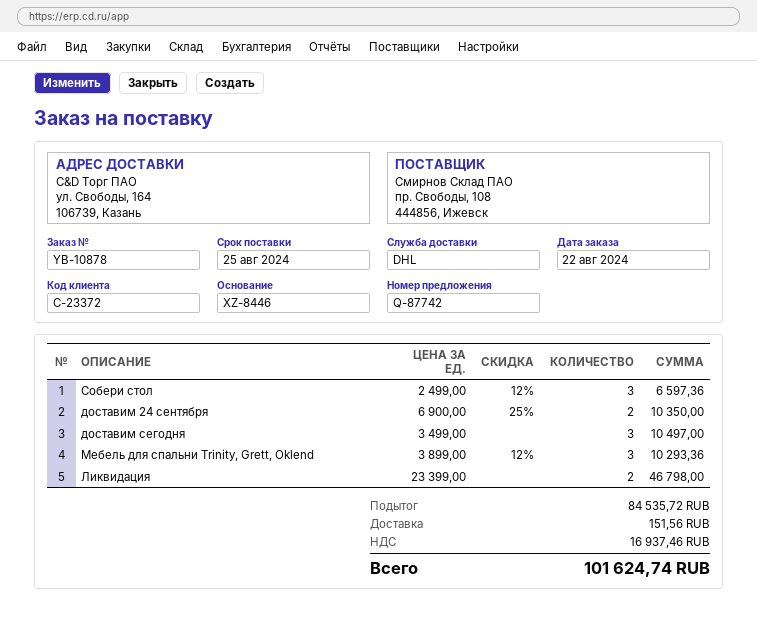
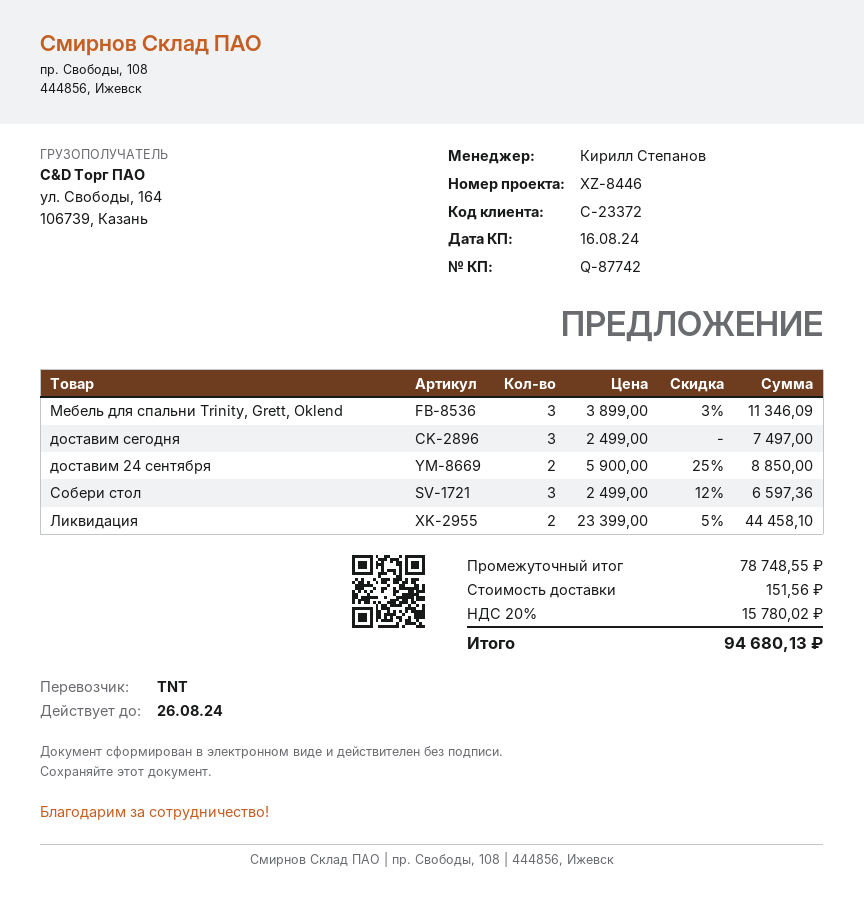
shipping method: DHL -> TNT
доставим 24 сентября: 2 x 6900.00 - 25% = 10350.00 -> 2 x 5900.00 - 25% = 8850.00
доставим сегодня: 3 x 3499.00 = 10497.00 -> 3 x 2499.00 = 7497.00
Мебель для спальни Trinity, Grett, Oklend: 3 x 3899.00 - 12% = 10293.36 -> 3 x 3899.00 - 3% = 11346.09
Ликвидация: 2 x 23399.00 = 46798.00 -> 2 x 23399.00 - 5% = 44458.10
subtotal: 84535.72 -> 78748.55
tax: 16937.46 -> 15780.02
total: 101624.74 -> 94680.13

